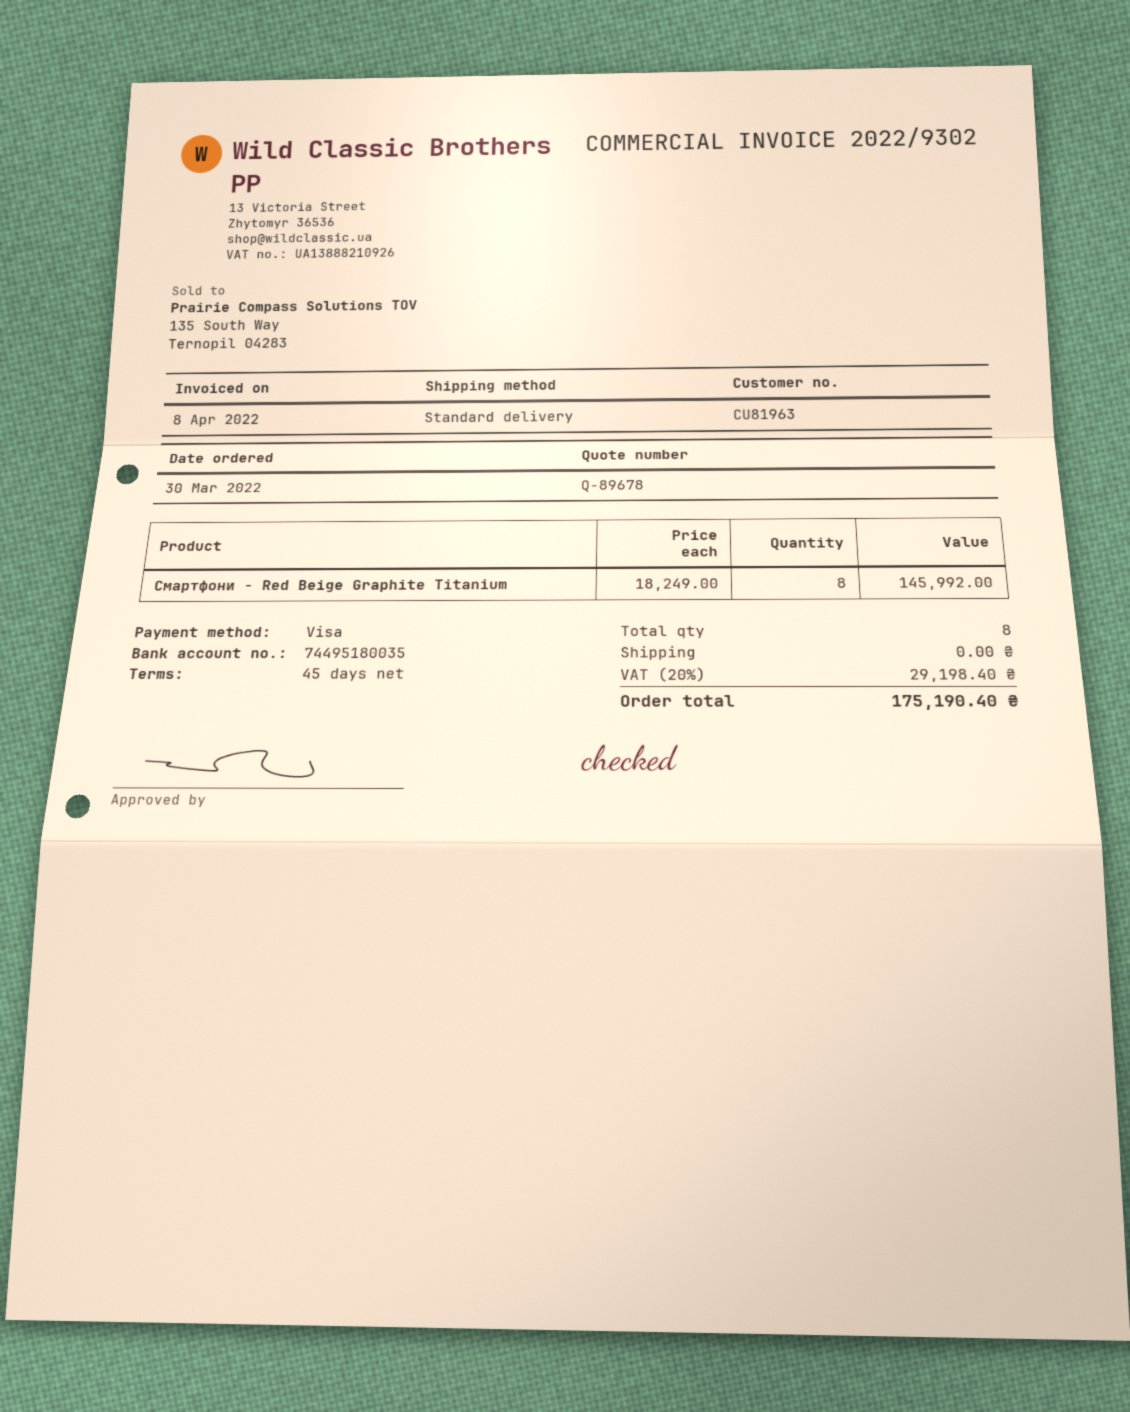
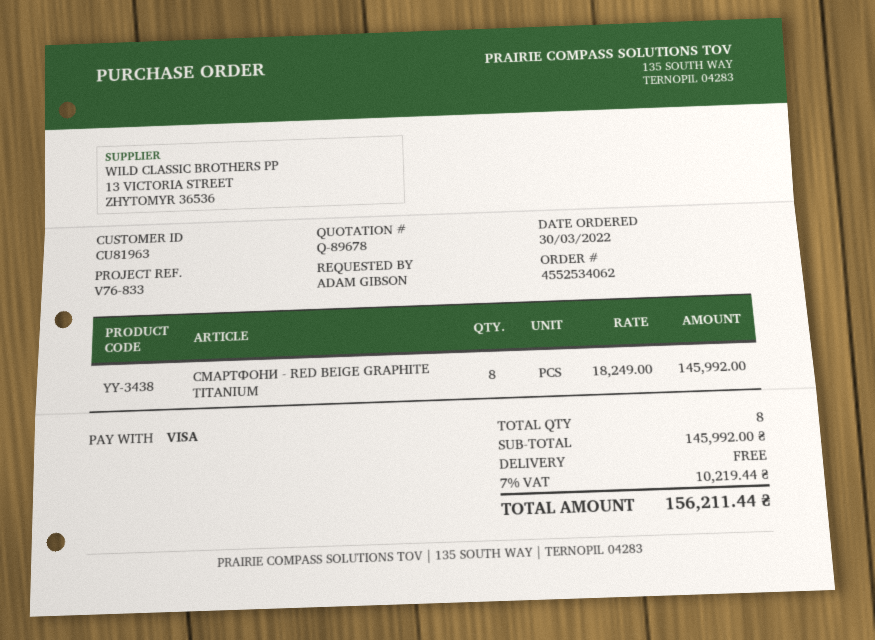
tax: 20% = 29198.40 -> 7% = 10219.44
total: 175190.40 -> 156211.44

